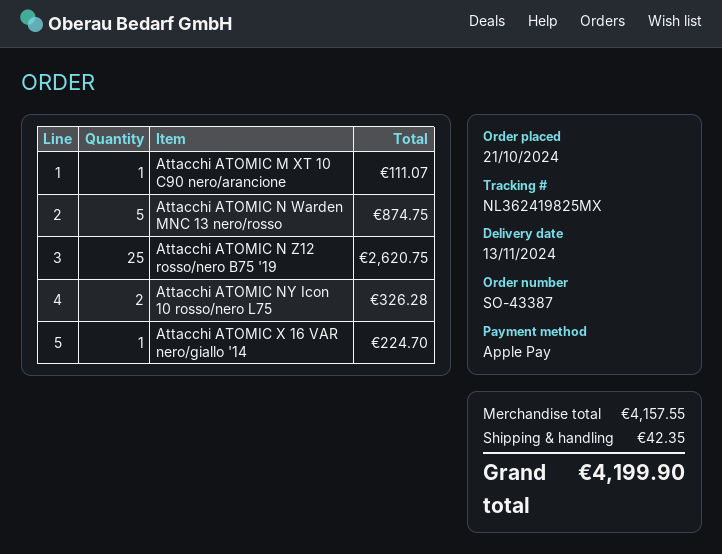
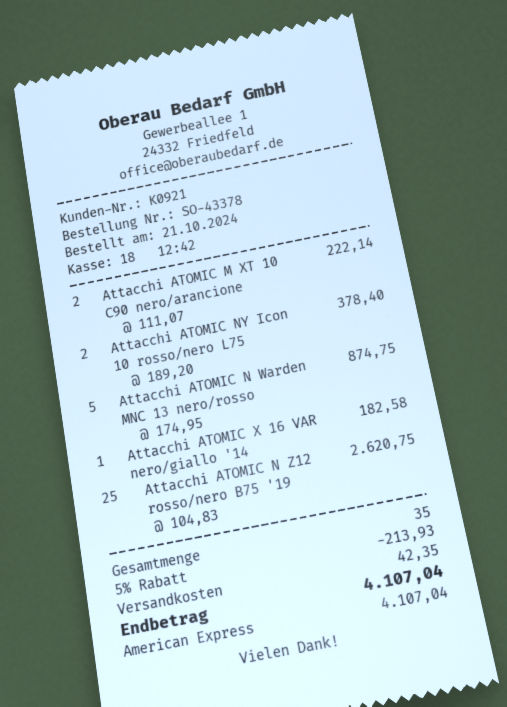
order number: SO-43387 -> SO-43378
payment method: Apple Pay -> American Express
Attacchi ATOMIC M XT 10 C90 nero/arancione: 1 for 111.07 -> 2 for 222.14
Attacchi ATOMIC NY Icon 10 rosso/nero L75: 2 for 326.28 -> 2 for 378.40
Attacchi ATOMIC X 16 VAR nero/giallo '14: 1 for 224.70 -> 1 for 182.58
discount: none -> 5% = 213.93
total: 4199.90 -> 4107.04

